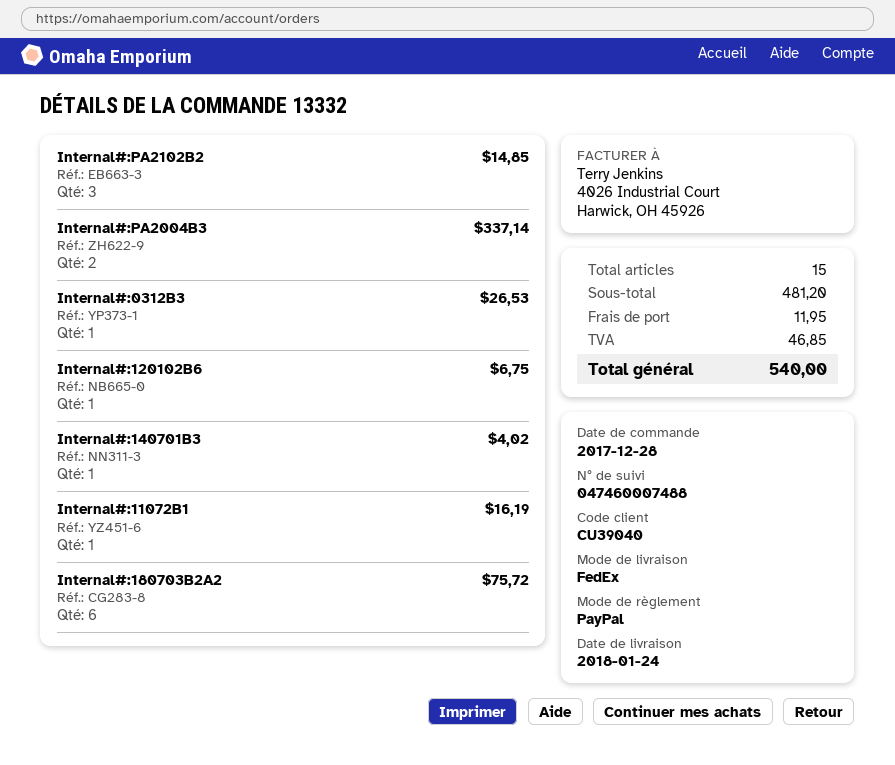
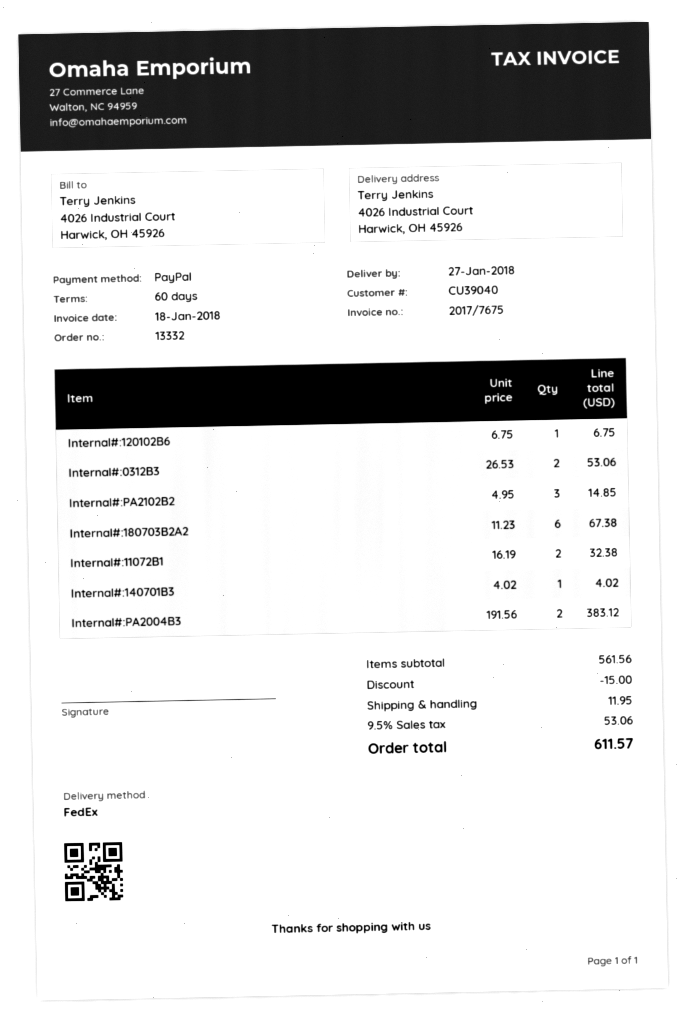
delivery date: 2018-01-24 -> 2018-01-27
Internal#:PA2004B3: 2 for 337.14 -> 2 for 383.12
Internal#:0312B3: 1 for 26.53 -> 2 for 53.06
Internal#:11072B1: 1 for 16.19 -> 2 for 32.38
Internal#:180703B2A2: 6 for 75.72 -> 6 for 67.38
subtotal: 481.20 -> 561.56
discount: none -> 15.00
tax: 46.85 -> 53.06
total: 540.00 -> 611.57

